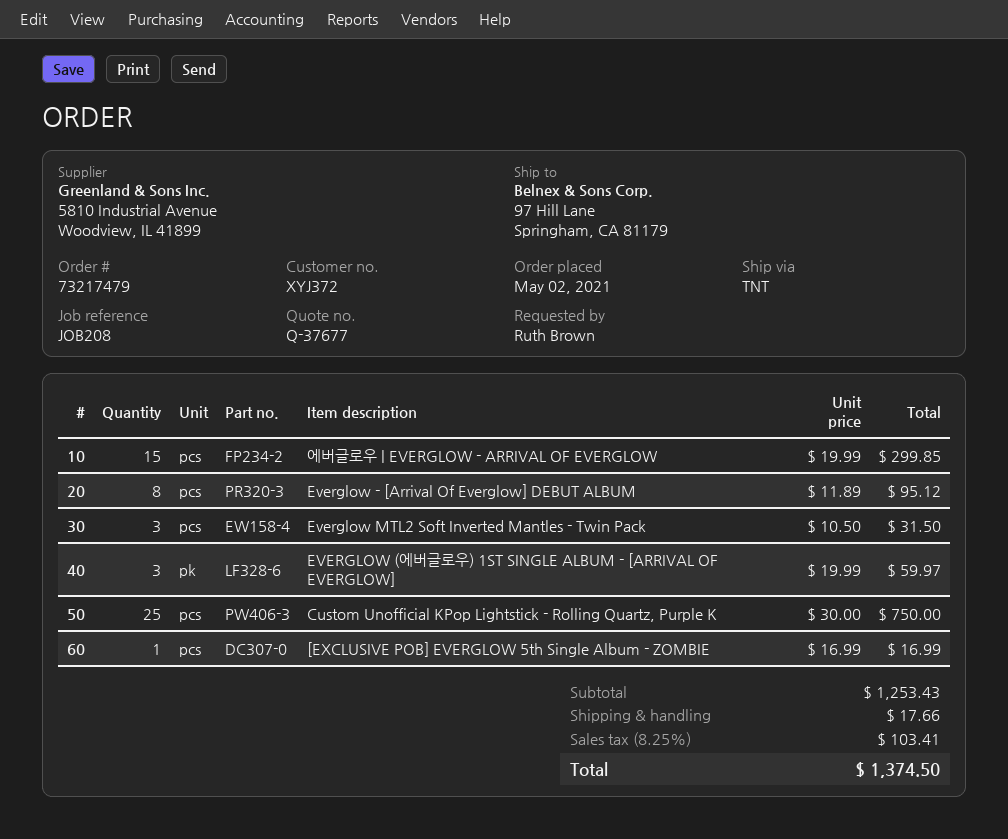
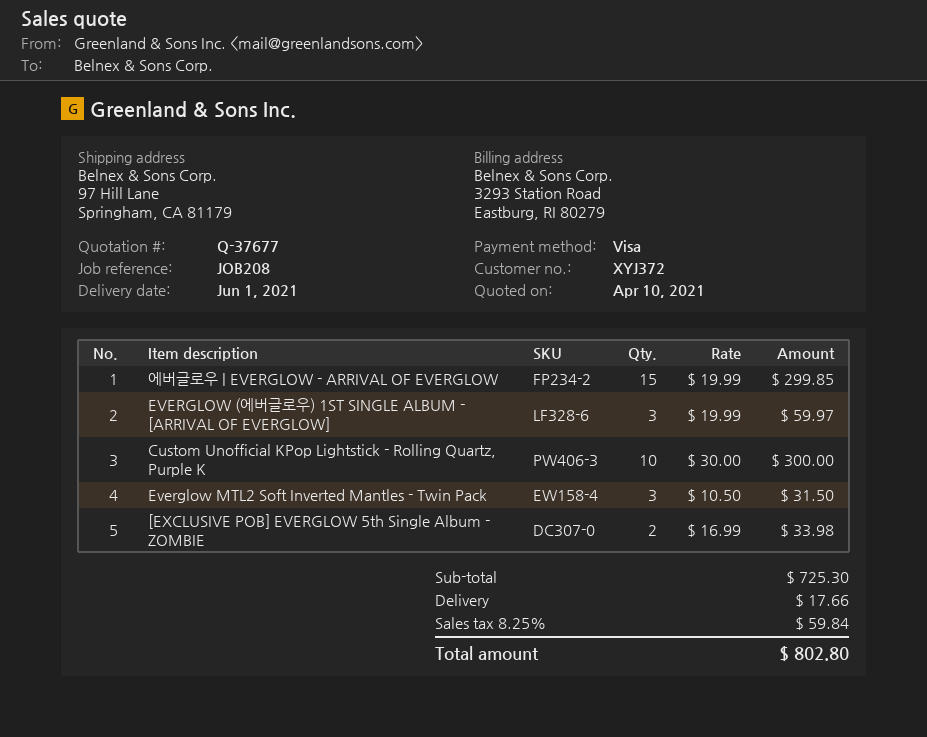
Everglow - [Arrival Of Everglow] DEBUT ALBUM: 8 x 11.89 = 95.12 -> none
Custom Unofficial KPop Lightstick - Rolling Quartz, Purple K: 25 x 30.00 = 750.00 -> 10 x 30.00 = 300.00
[EXCLUSIVE POB] EVERGLOW 5th Single Album - ZOMBIE: 1 x 16.99 = 16.99 -> 2 x 16.99 = 33.98
subtotal: 1253.43 -> 725.30
tax: 8.25% = 103.41 -> 8.25% = 59.84
total: 1374.50 -> 802.80

